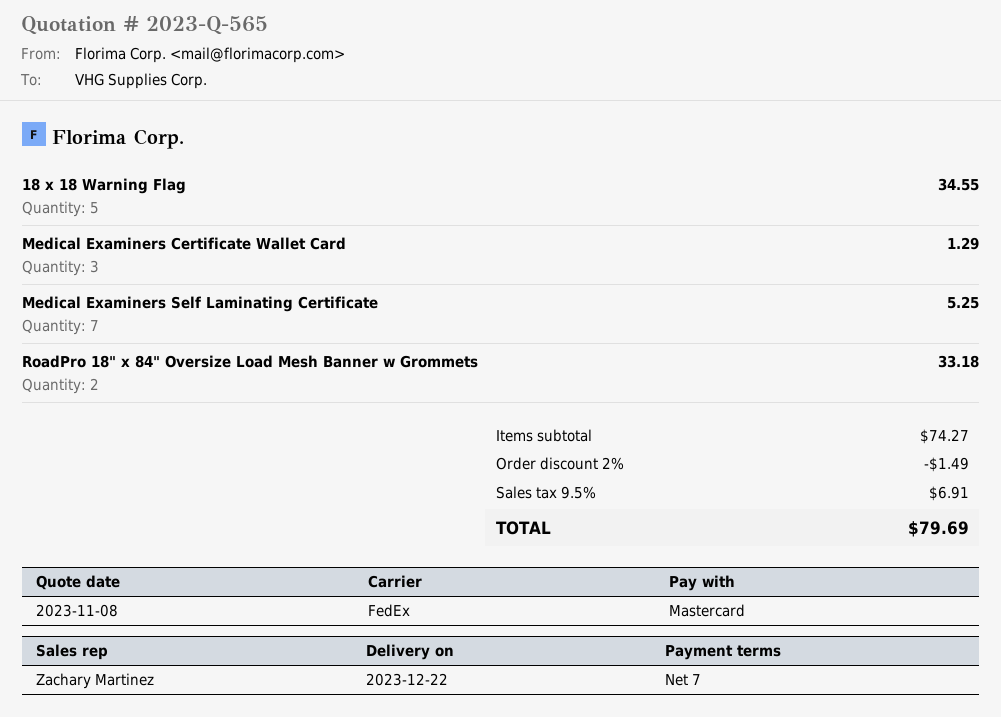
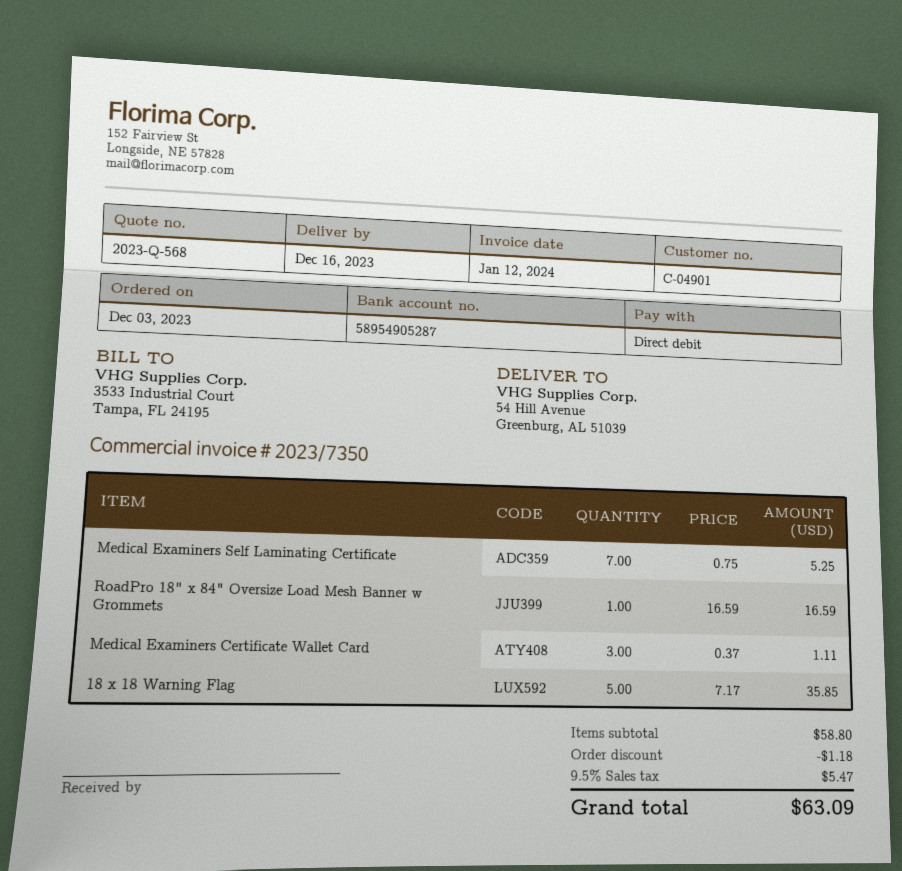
quote number: 2023-Q-565 -> 2023-Q-568
delivery date: 2023-12-22 -> 2023-12-16
payment method: Mastercard -> direct debit
18 x 18 Warning Flag: 5 for 34.55 -> 5 for 35.85
Medical Examiners Certificate Wallet Card: 3 for 1.29 -> 3 for 1.11
RoadPro 18" x 84" Oversize Load Mesh Banner w Grommets: 2 for 33.18 -> 1 for 16.59
subtotal: 74.27 -> 58.80
discount: 1.49 -> 1.18
tax: 9.5% = 6.91 -> 9.5% = 5.47
total: 79.69 -> 63.09

